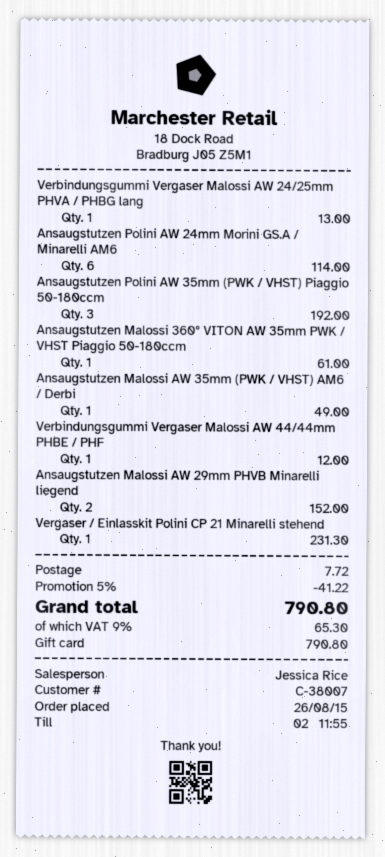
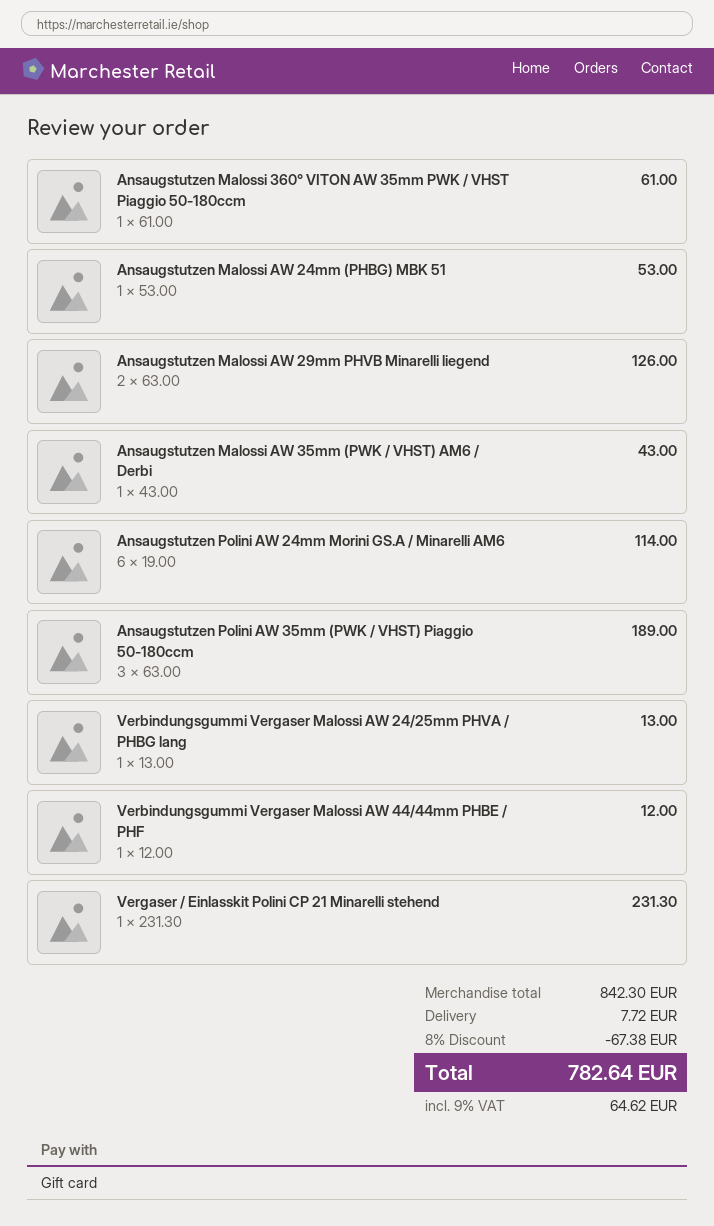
Ansaugstutzen Polini AW 35mm (PWK / VHST) Piaggio 50-180ccm: 3 for 192.00 -> 3 for 189.00
Ansaugstutzen Malossi AW 35mm (PWK / VHST) AM6 / Derbi: 1 for 49.00 -> 1 for 43.00
Ansaugstutzen Malossi AW 29mm PHVB Minarelli liegend: 2 for 152.00 -> 2 for 126.00
Ansaugstutzen Malossi AW 24mm (PHBG) MBK 51: none -> 1 for 53.00
discount: 5% = 41.22 -> 8% = 67.38
tax: 9% = 65.30 -> 9% = 64.62
total: 790.80 -> 782.64

